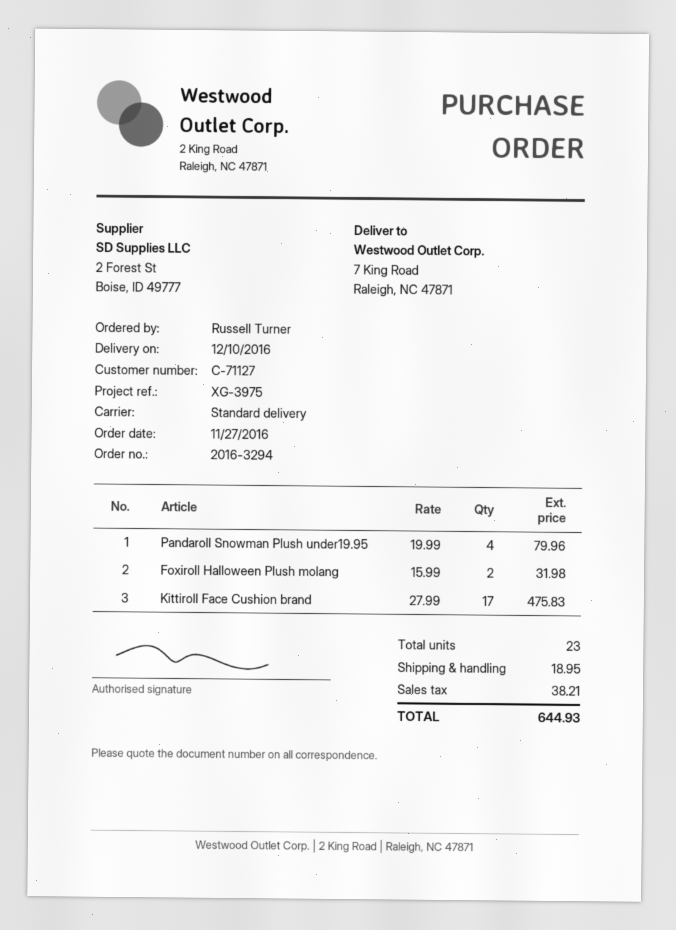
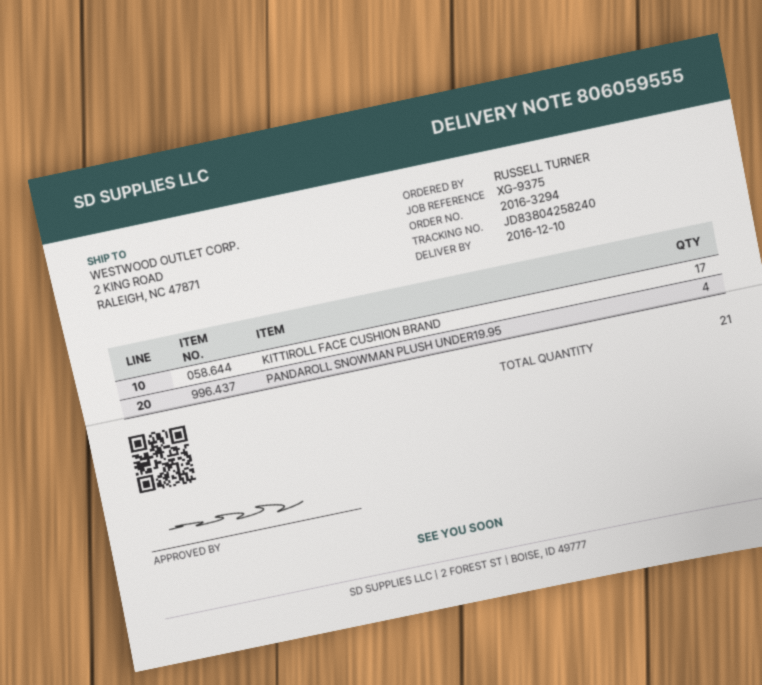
reference: XG-3975 -> XG-9375
ship to: 7 King Road, Raleigh, NC 47871 -> 2 KING ROAD, RALEIGH, NC 47871
Foxiroll Halloween Plush molang: 2 -> none
total quantity: 23 -> 21

